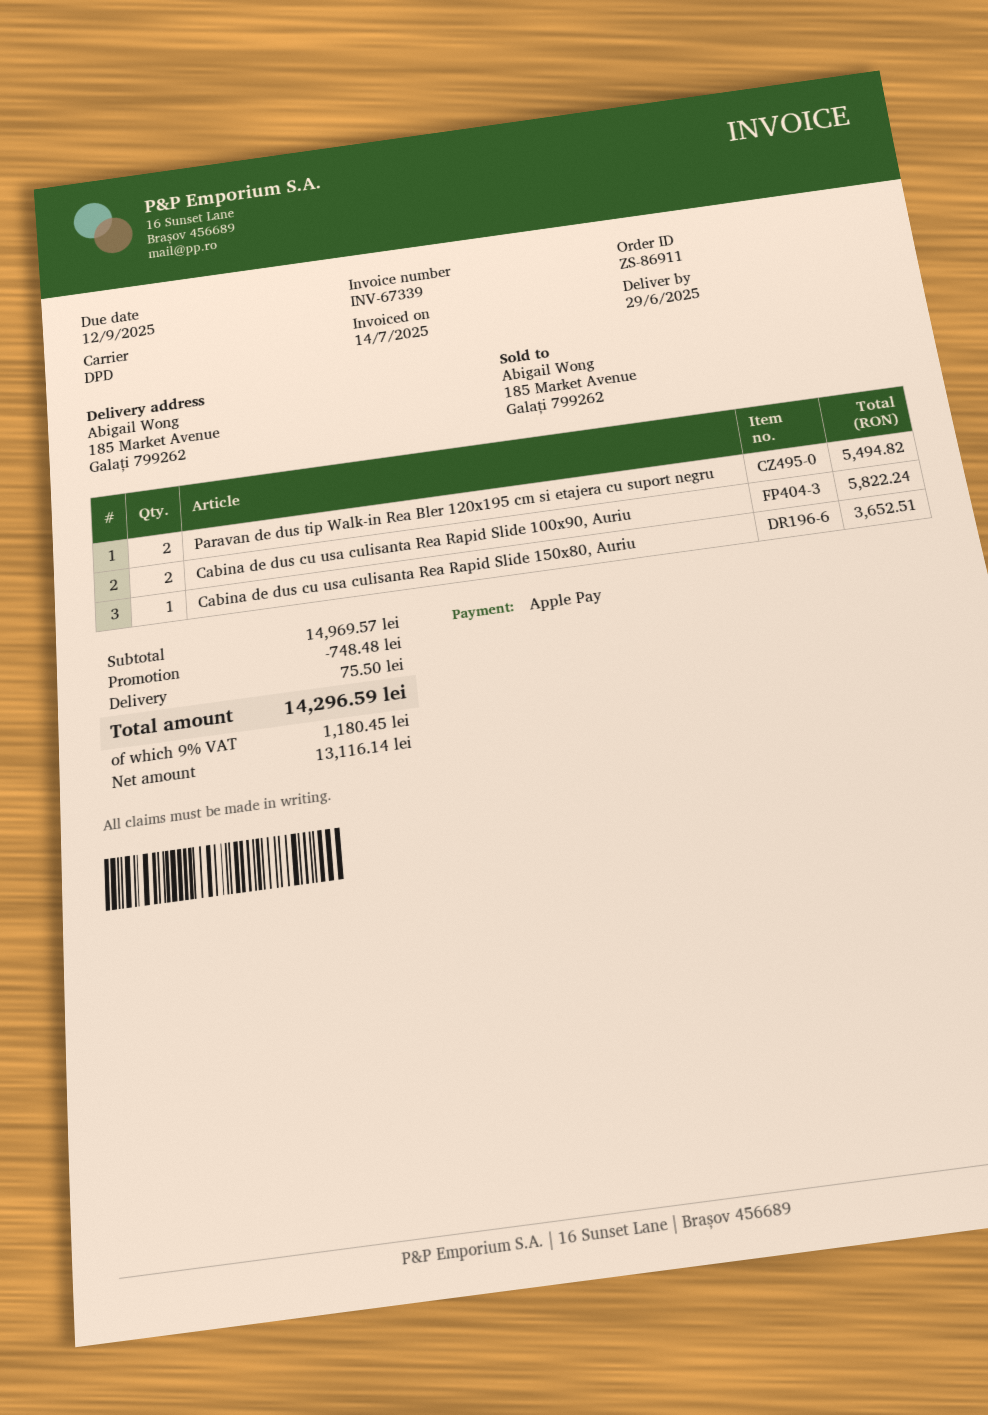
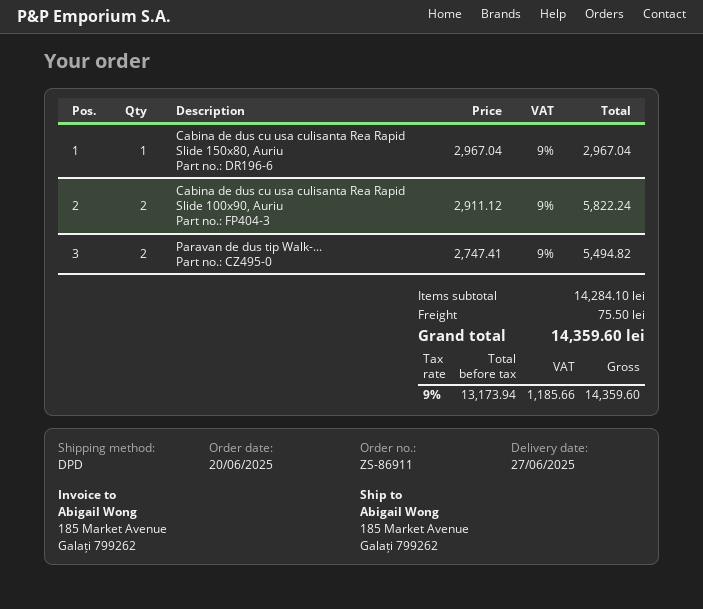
delivery date: 2025-06-29 -> 2025-06-27
Cabina de dus cu usa culisanta Rea Rapid Slide 150x80, Auriu: 1 for 3652.51 -> 1 for 2967.04
subtotal: 14969.57 -> 14284.10
discount: 748.48 -> none
net: 13116.14 -> 13173.94
tax: 9% = 1180.45 -> 9% = 1185.66
total: 14296.59 -> 14359.60

